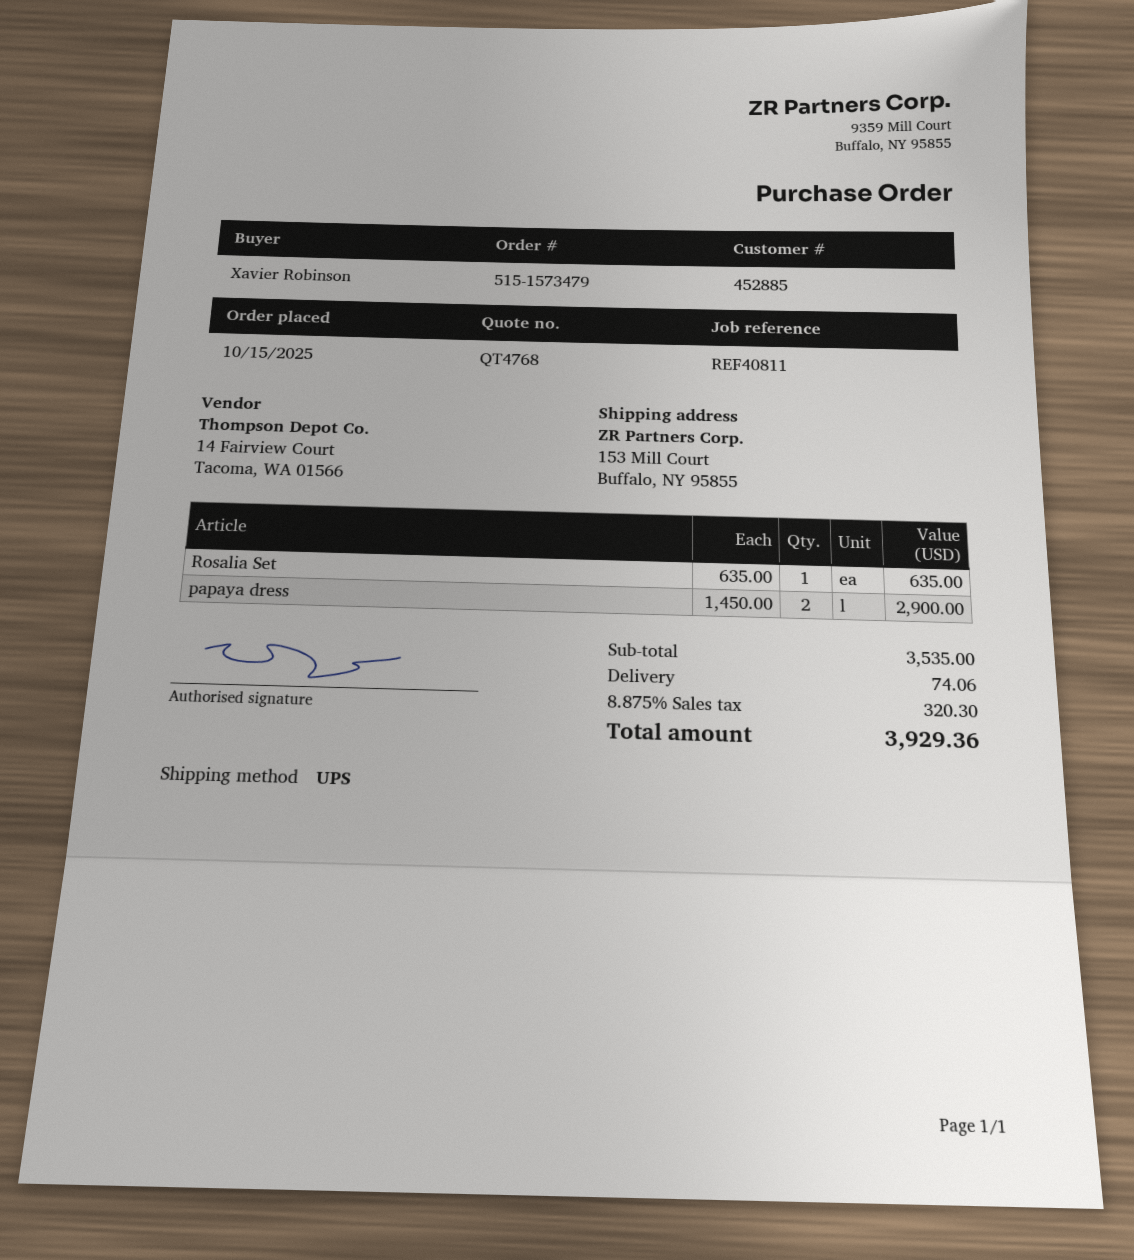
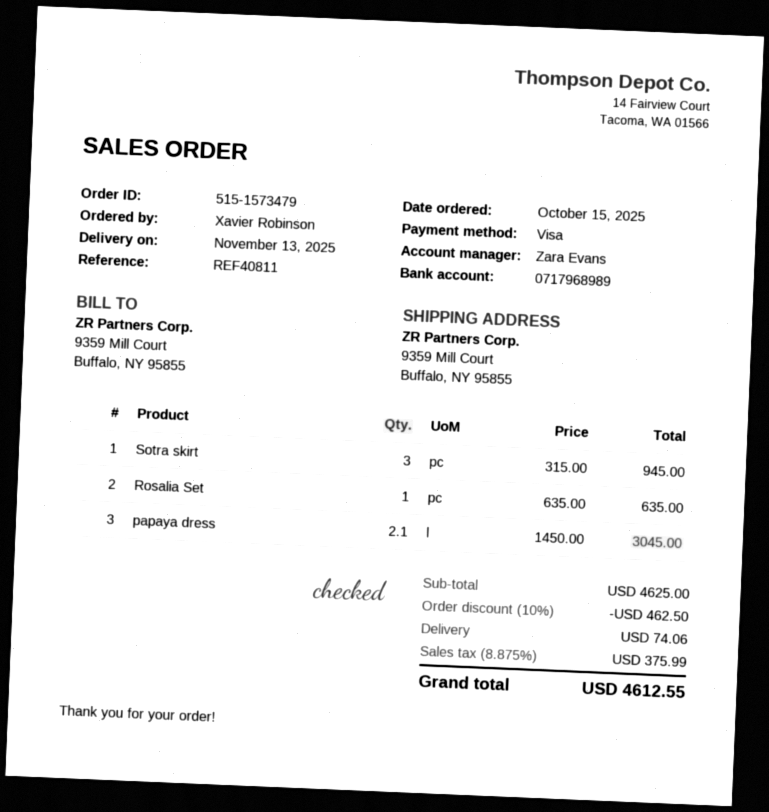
ship to: 153 Mill Court, Buffalo, NY 95855 -> 9359 Mill Court, Buffalo, NY 95855
papaya dress: 2 x 1450.00 = 2900.00 -> 2.1 x 1450.00 = 3045.00
Sotra skirt: none -> 3 x 315.00 = 945.00
subtotal: 3535.00 -> 4625.00
discount: none -> 10% = 462.50
tax: 8.875% = 320.30 -> 8.875% = 375.99
total: 3929.36 -> 4612.55

